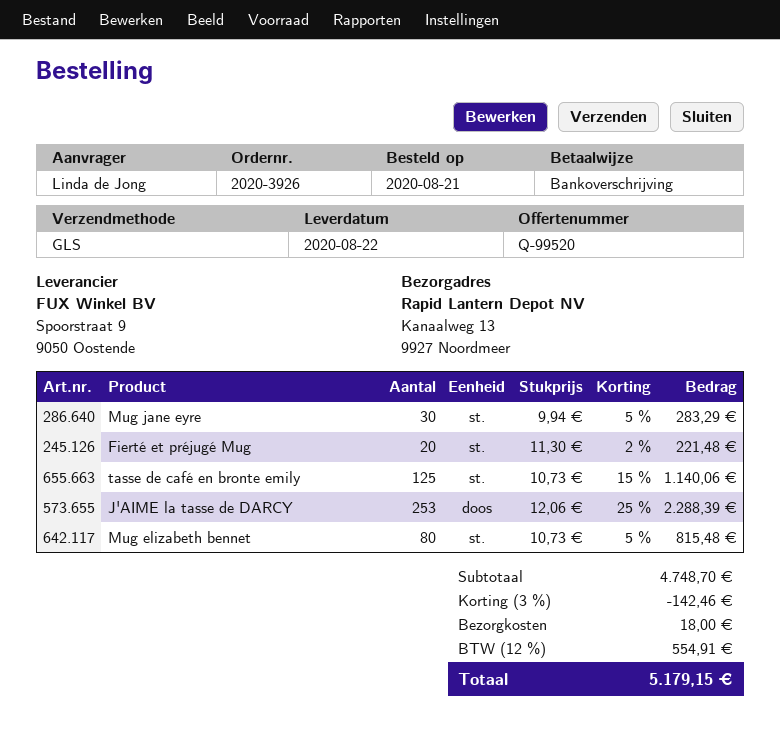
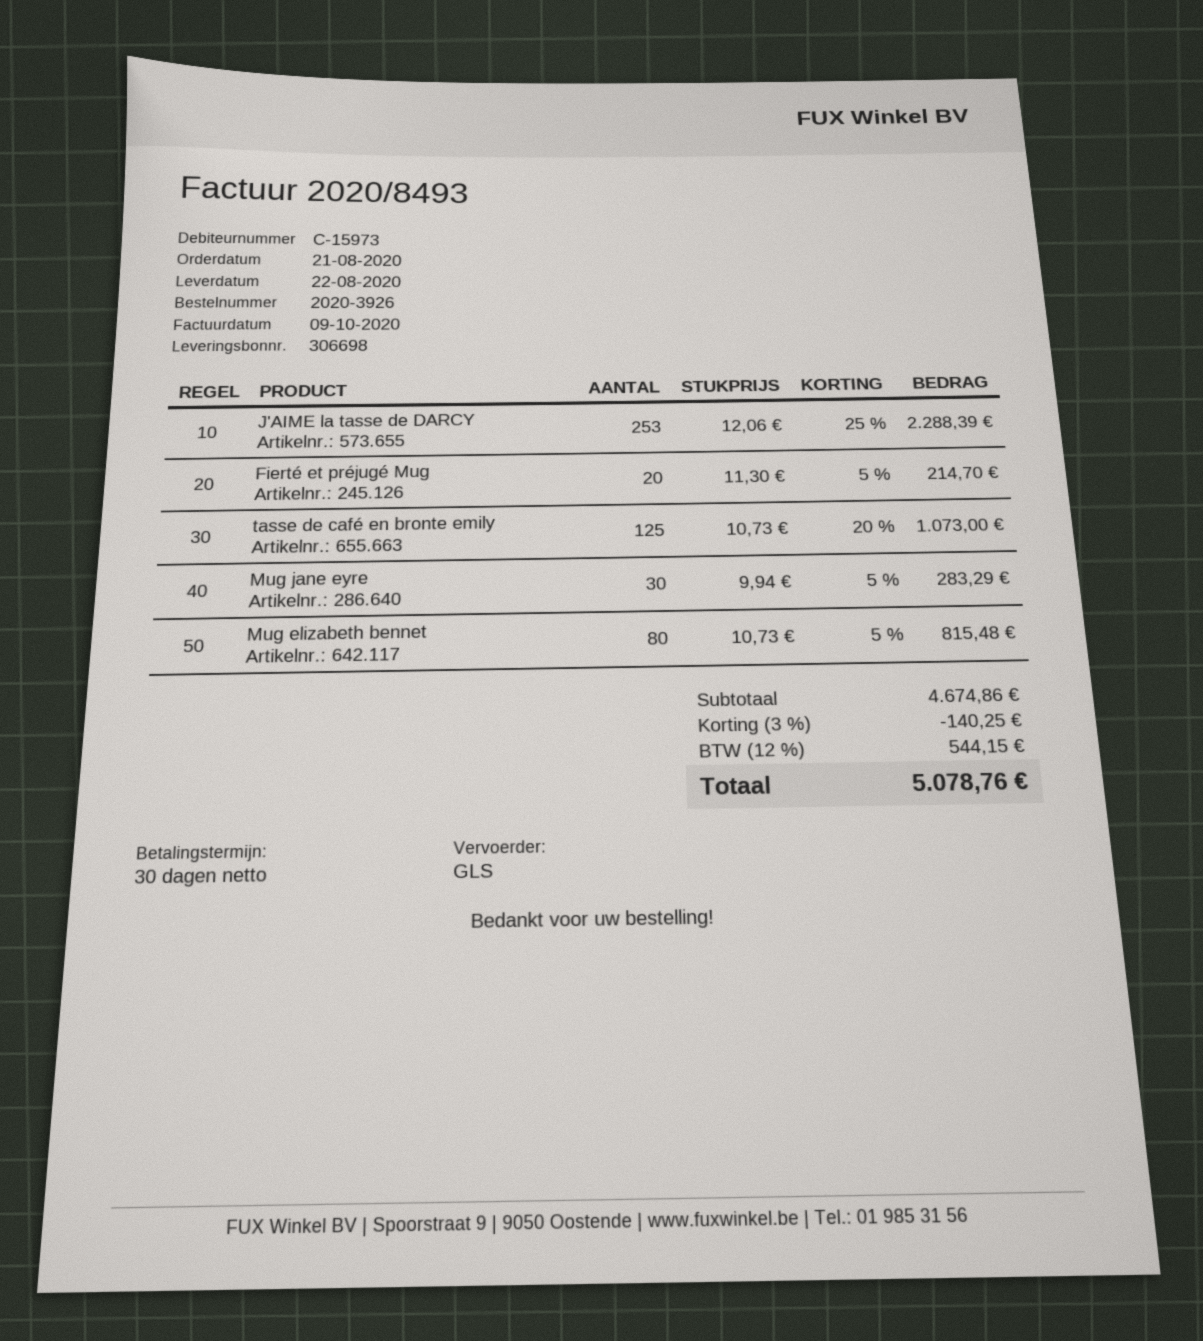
Fierté et préjugé Mug: 20 x 11.30 - 2% = 221.48 -> 20 x 11.30 - 5% = 214.70
tasse de café en bronte emily: 125 x 10.73 - 15% = 1140.06 -> 125 x 10.73 - 20% = 1073.00
subtotal: 4748.70 -> 4674.86
discount: 3% = 142.46 -> 3% = 140.25
shipping: 18.00 -> none
tax: 12% = 554.91 -> 12% = 544.15
total: 5179.15 -> 5078.76

